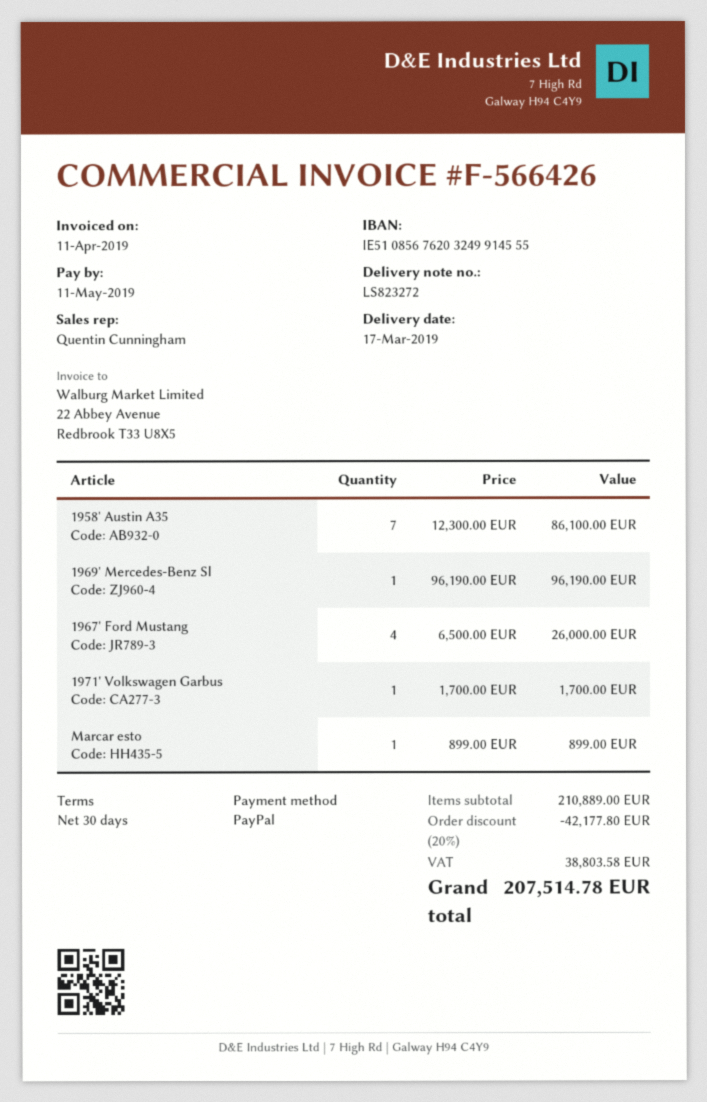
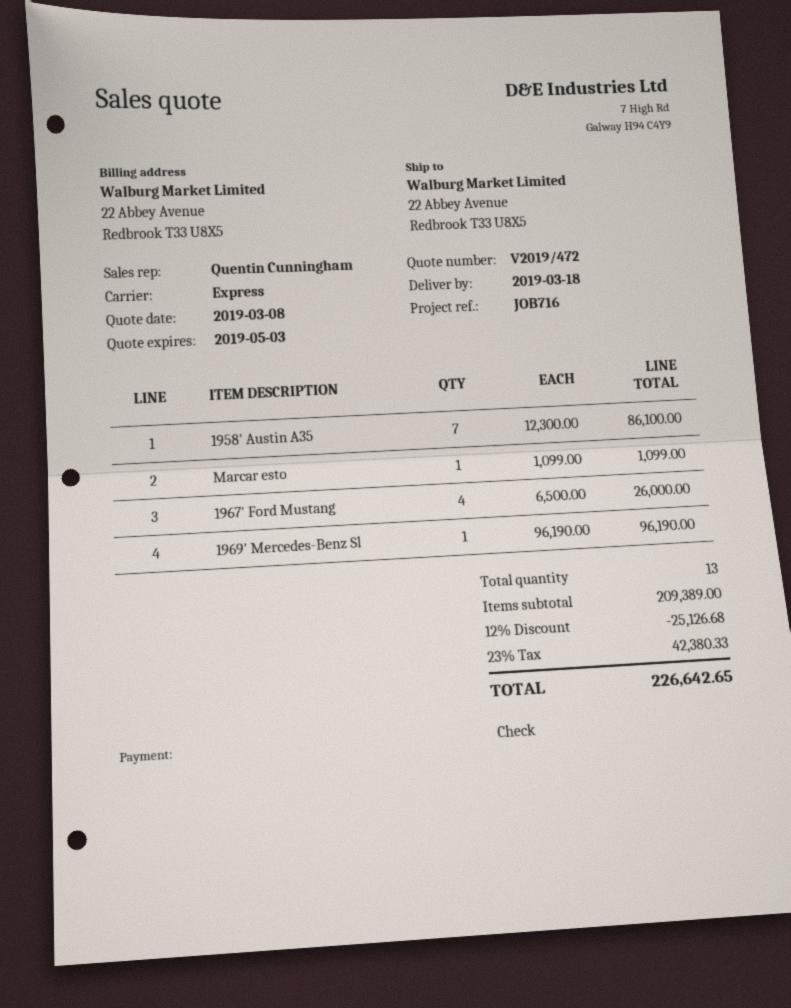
delivery date: 2019-03-17 -> 2019-03-18
payment method: PayPal -> cheque
1971' Volkswagen Garbus: 1 x 1700.00 = 1700.00 -> none
Marcar esto: 1 x 899.00 = 899.00 -> 1 x 1099.00 = 1099.00
subtotal: 210889.00 -> 209389.00
discount: 20% = 42177.80 -> 12% = 25126.68
tax: 38803.58 -> 42380.33
total: 207514.78 -> 226642.65

